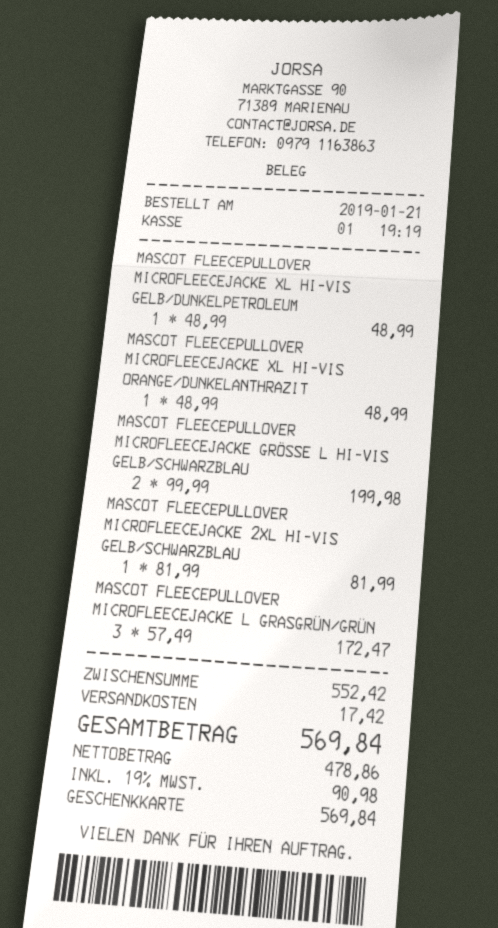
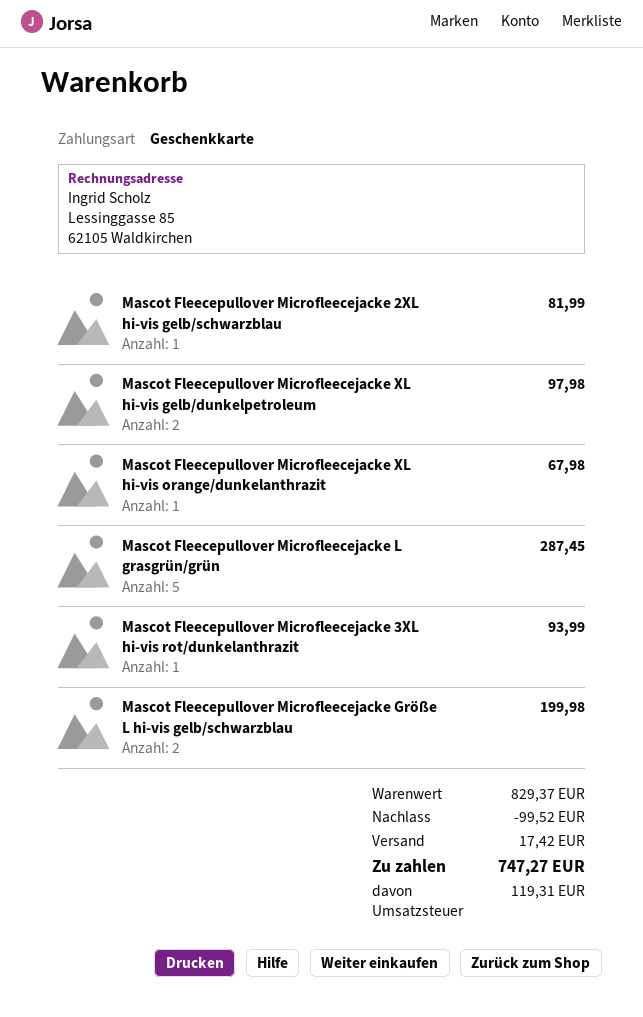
MASCOT FLEECEPULLOVER MICROFLEECEJACKE XL HI-VIS GELB/DUNKELPETROLEUM: 1 for 48.99 -> 2 for 97.98
MASCOT FLEECEPULLOVER MICROFLEECEJACKE XL HI-VIS ORANGE/DUNKELANTHRAZIT: 1 for 48.99 -> 1 for 67.98
MASCOT FLEECEPULLOVER MICROFLEECEJACKE L GRASGRÜN/GRÜN: 3 for 172.47 -> 5 for 287.45
Mascot Fleecepullover Microfleecejacke 3XL hi-vis rot/dunkelanthrazit: none -> 1 for 93.99
subtotal: 552.42 -> 829.37
discount: none -> 99.52
tax: 90.98 -> 119.31
total: 569.84 -> 747.27

